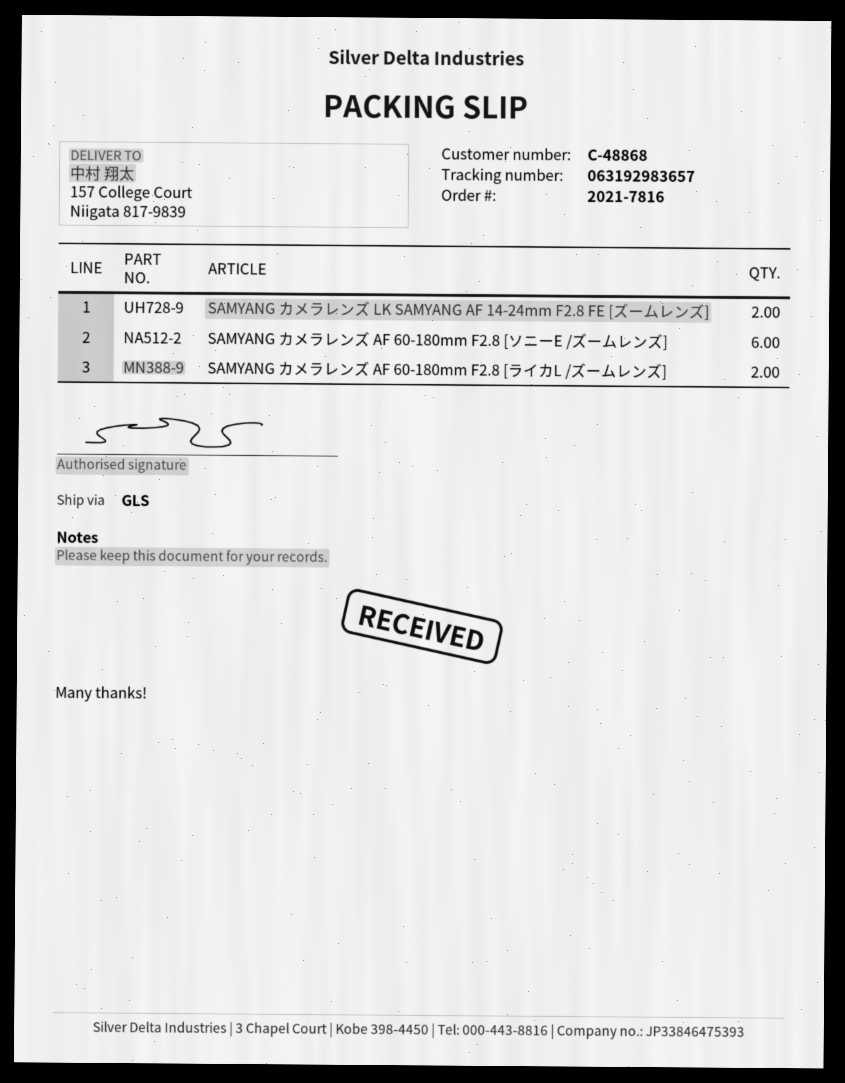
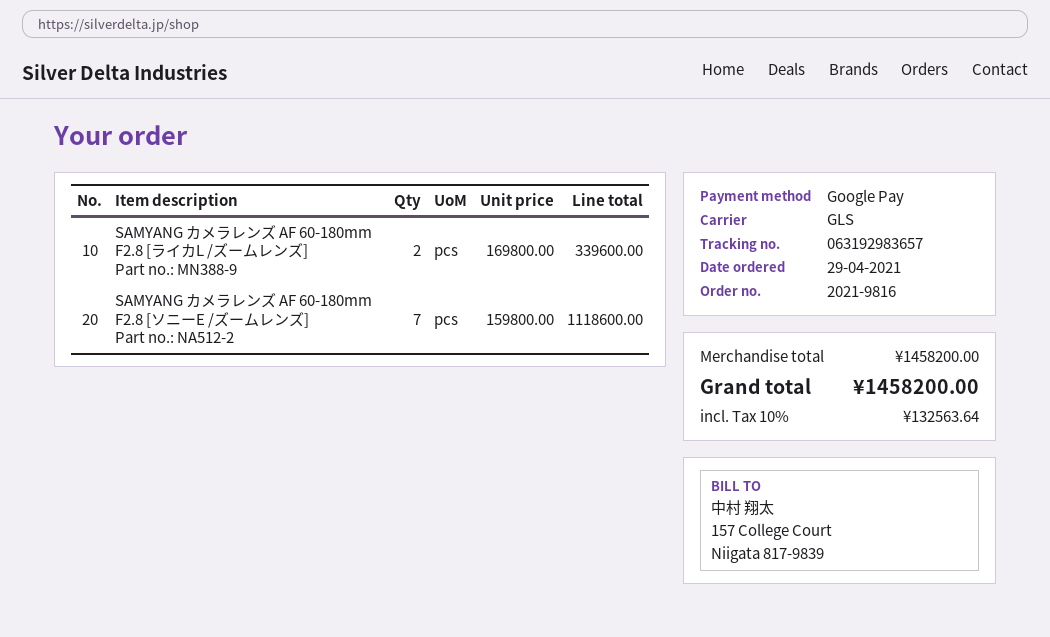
order number: 2021-7816 -> 2021-9816
SAMYANG カメラレンズ LK SAMYANG AF 14-24mm F2.8 FE [ズームレンズ]: 2 -> none
SAMYANG カメラレンズ AF 60-180mm F2.8 [ソニーE /ズームレンズ]: 6 -> 7

